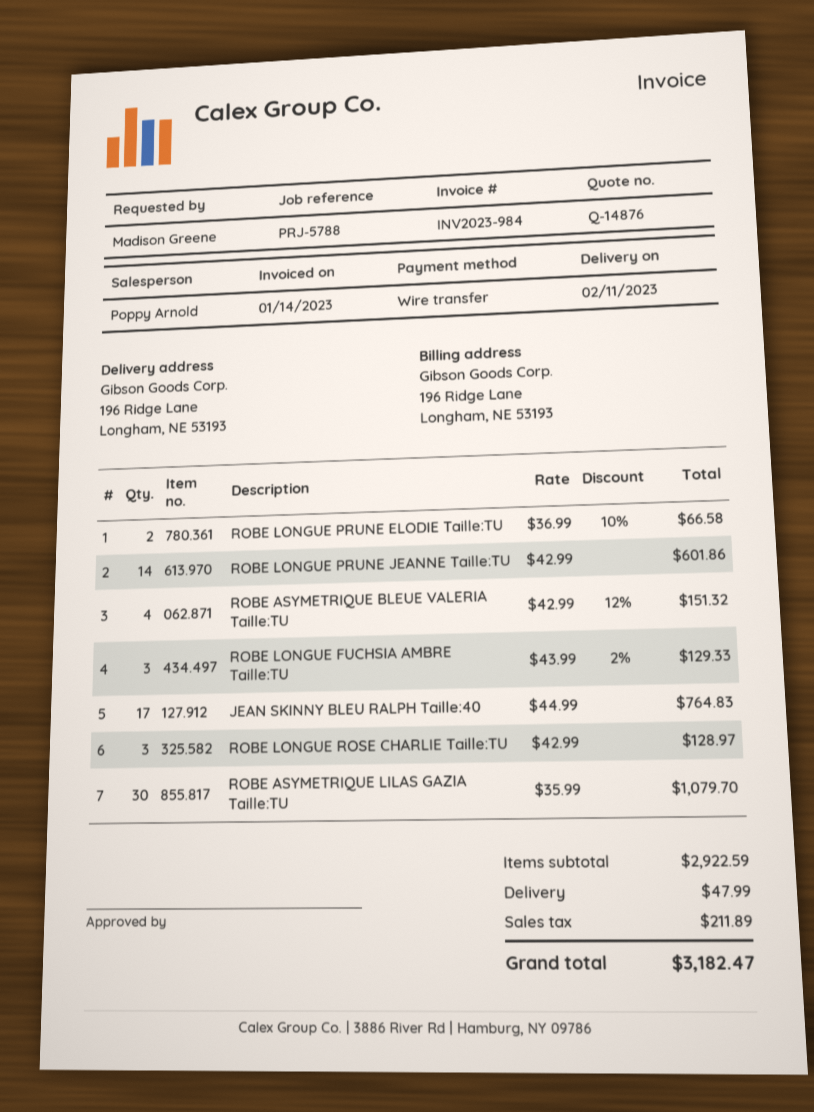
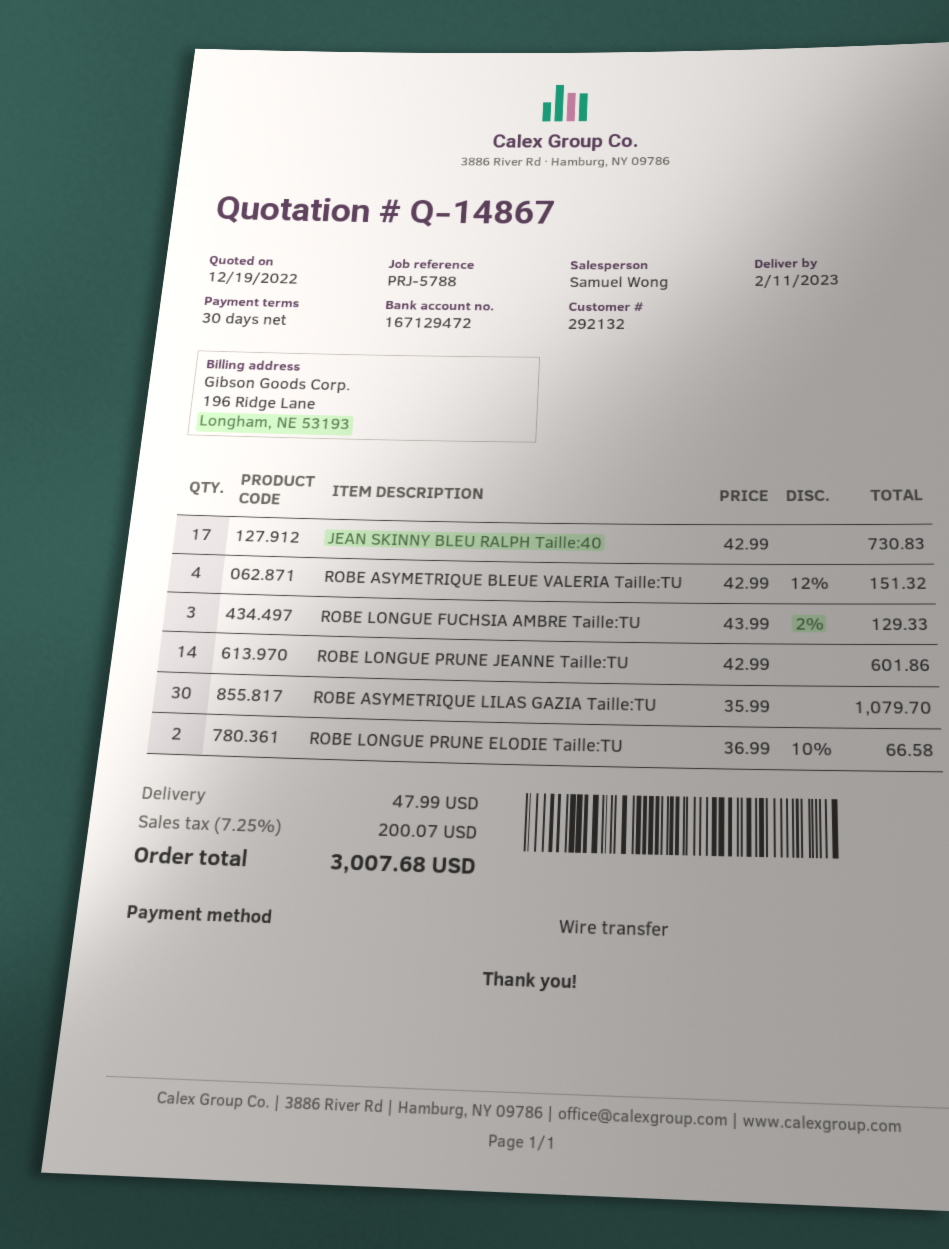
quote number: Q-14876 -> Q-14867
sales rep: Poppy Arnold -> Samuel Wong
JEAN SKINNY BLEU RALPH Taille:40: 17 x 44.99 = 764.83 -> 17 x 42.99 = 730.83
ROBE LONGUE ROSE CHARLIE Taille:TU: 3 x 42.99 = 128.97 -> none
tax: 211.89 -> 200.07
total: 3182.47 -> 3007.68

